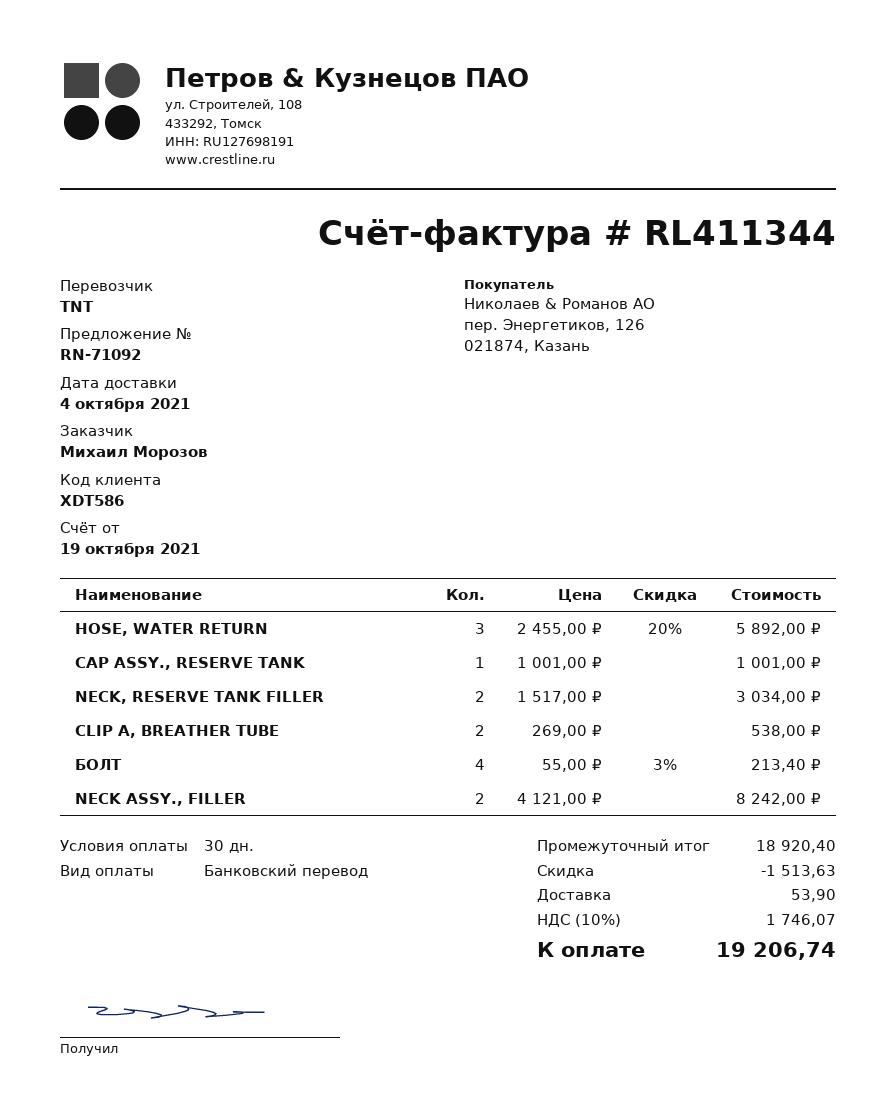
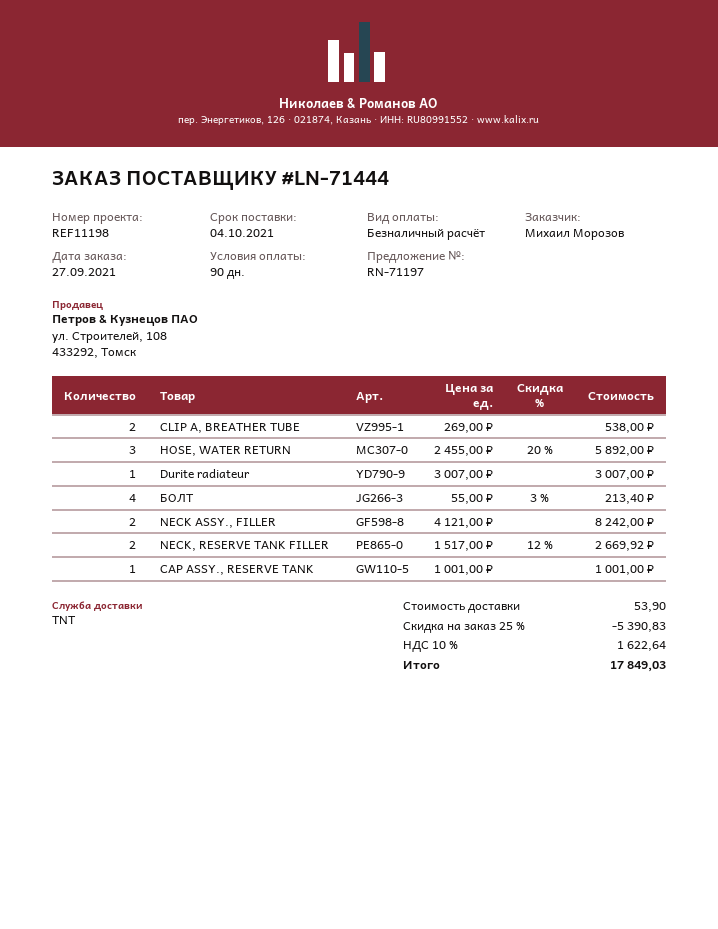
quote number: RN-71092 -> RN-71197
payment terms: 30 days -> 90 days
NECK, RESERVE TANK FILLER: 2 x 1517.00 = 3034.00 -> 2 x 1517.00 - 12% = 2669.92
Durite radiateur: none -> 1 x 3007.00 = 3007.00
discount: 1513.63 -> 5390.83
tax: 10% = 1746.07 -> 10% = 1622.64
total: 19206.74 -> 17849.03

